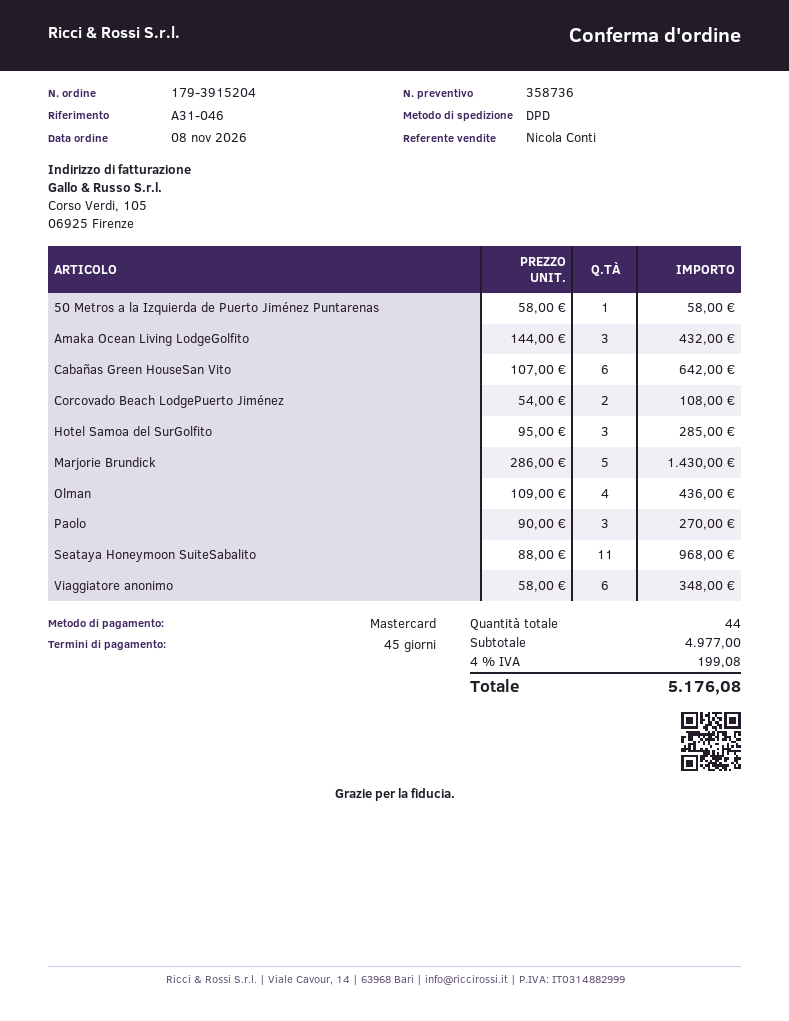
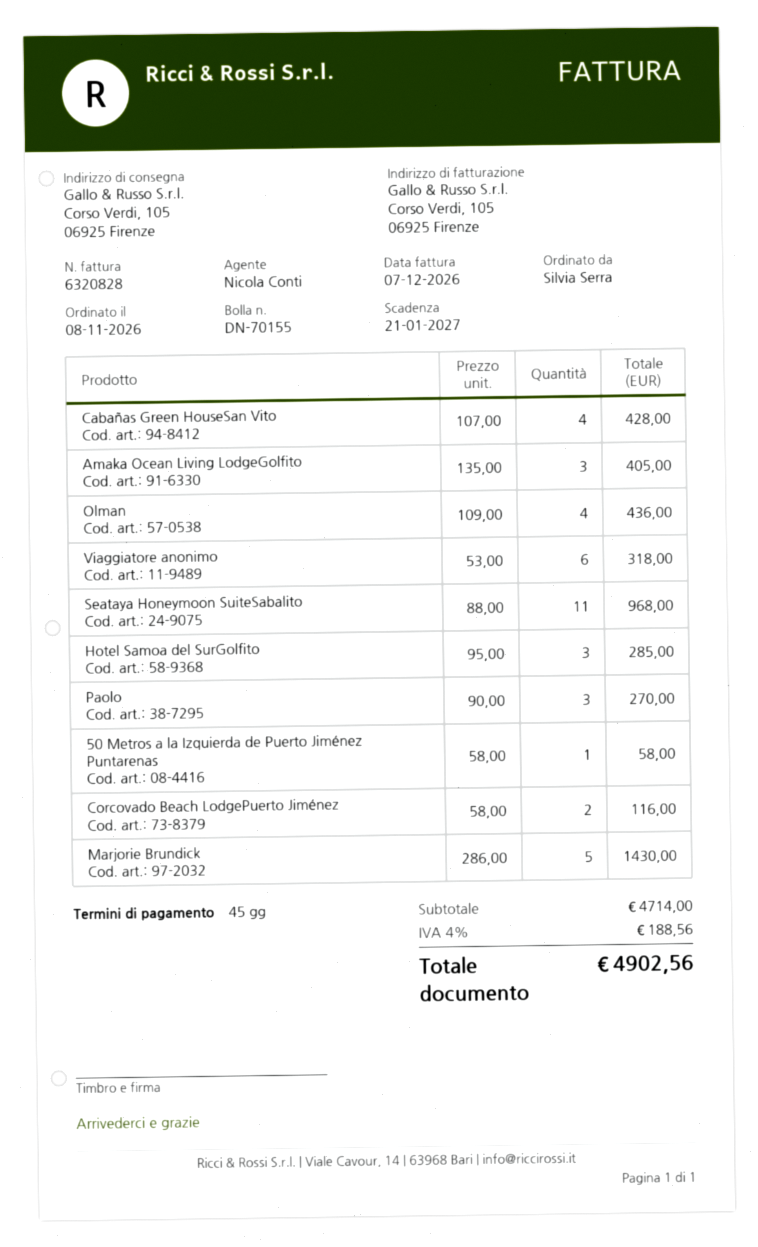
Amaka Ocean Living LodgeGolfito: 3 x 144.00 = 432.00 -> 3 x 135.00 = 405.00
Cabañas Green HouseSan Vito: 6 x 107.00 = 642.00 -> 4 x 107.00 = 428.00
Corcovado Beach LodgePuerto Jiménez: 2 x 54.00 = 108.00 -> 2 x 58.00 = 116.00
Viaggiatore anonimo: 6 x 58.00 = 348.00 -> 6 x 53.00 = 318.00
subtotal: 4977.00 -> 4714.00
tax: 4% = 199.08 -> 4% = 188.56
total: 5176.08 -> 4902.56

